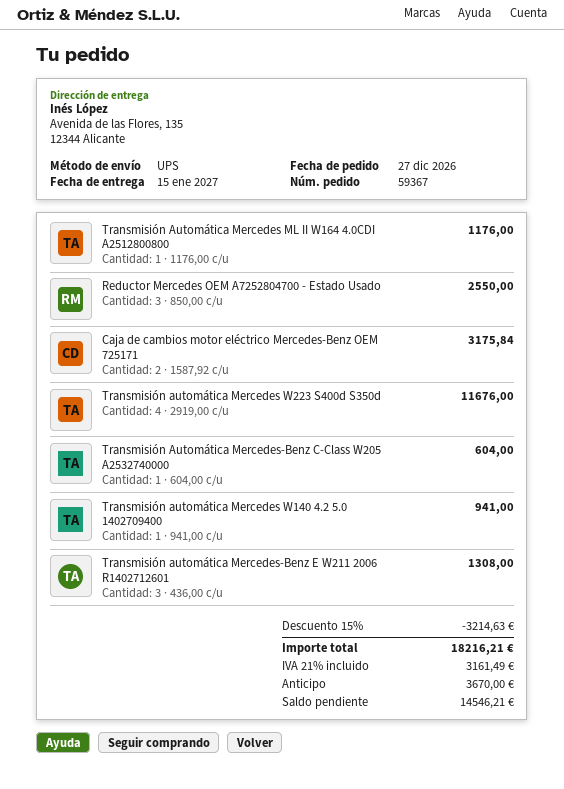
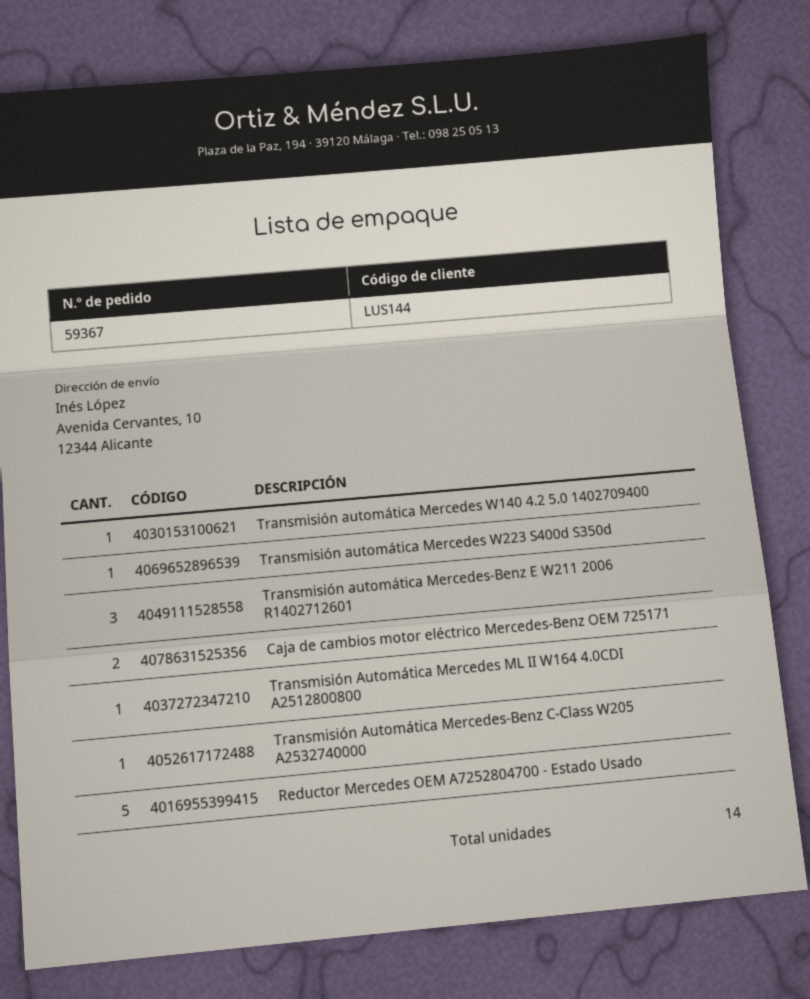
ship to: Avenida de las Flores, 135, 12344 Alicante -> Avenida Cervantes, 10, 12344 Alicante
Reductor Mercedes OEM A7252804700 - Estado Usado: 3 -> 5
Transmisión automática Mercedes W223 S400d S350d: 4 -> 1

